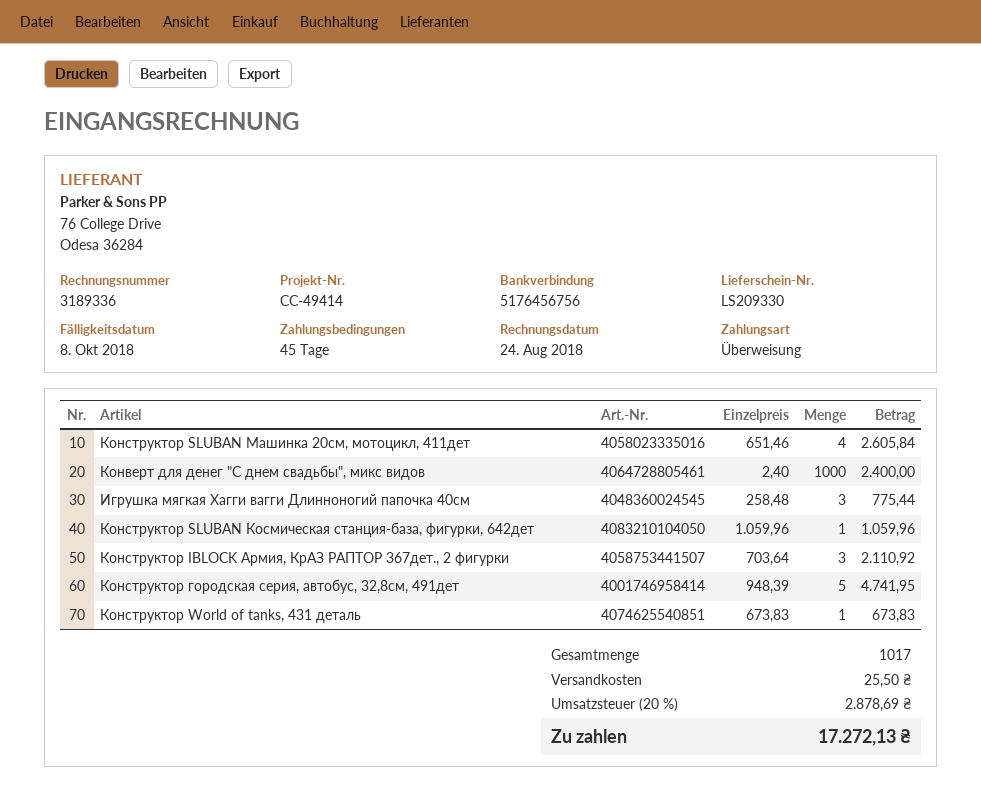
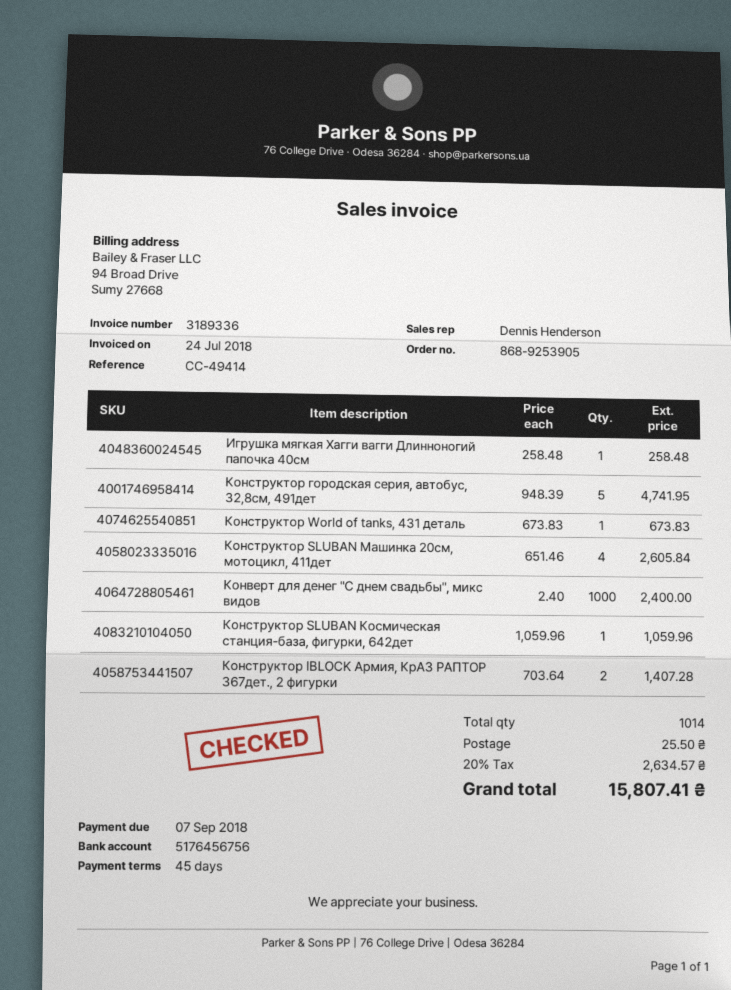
invoice date: 2018-08-24 -> 2018-07-24
due date: 2018-10-08 -> 2018-09-07
Игрушка мягкая Хагги вагги Длинноногий папочка 40см: 3 x 258.48 = 775.44 -> 1 x 258.48 = 258.48
Конструктор IBLOCK Армия, КрАЗ РАПТОР 367дет., 2 фигурки: 3 x 703.64 = 2110.92 -> 2 x 703.64 = 1407.28
total quantity: 1017 -> 1014
tax: 20% = 2878.69 -> 20% = 2634.57
total: 17272.13 -> 15807.41

